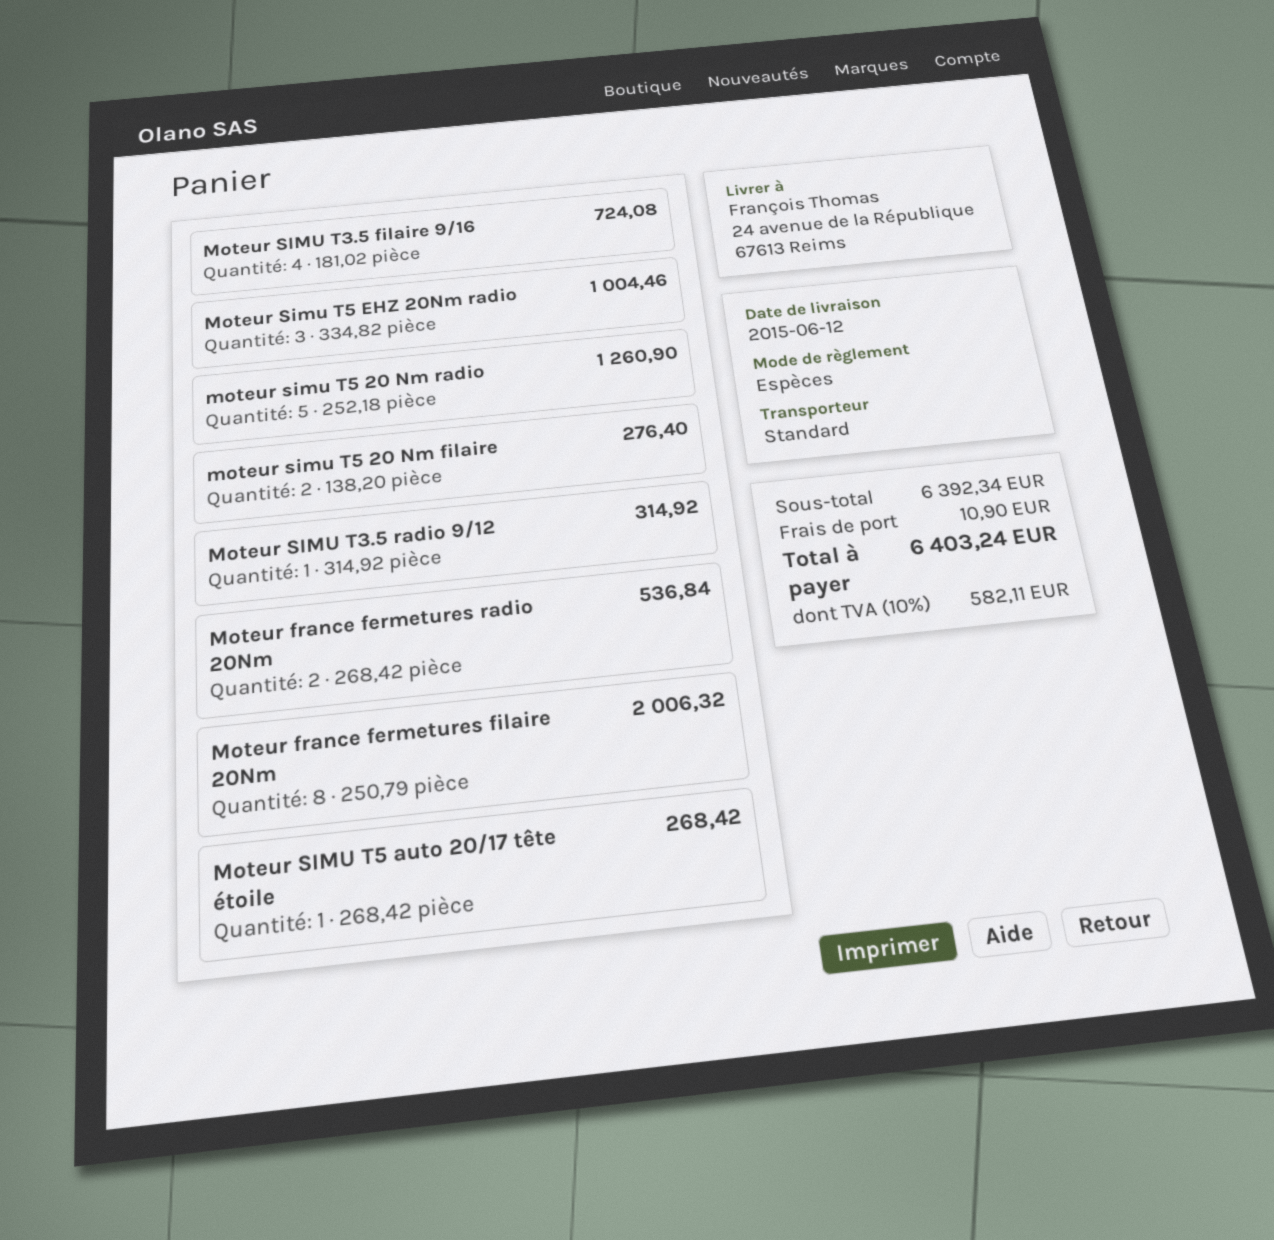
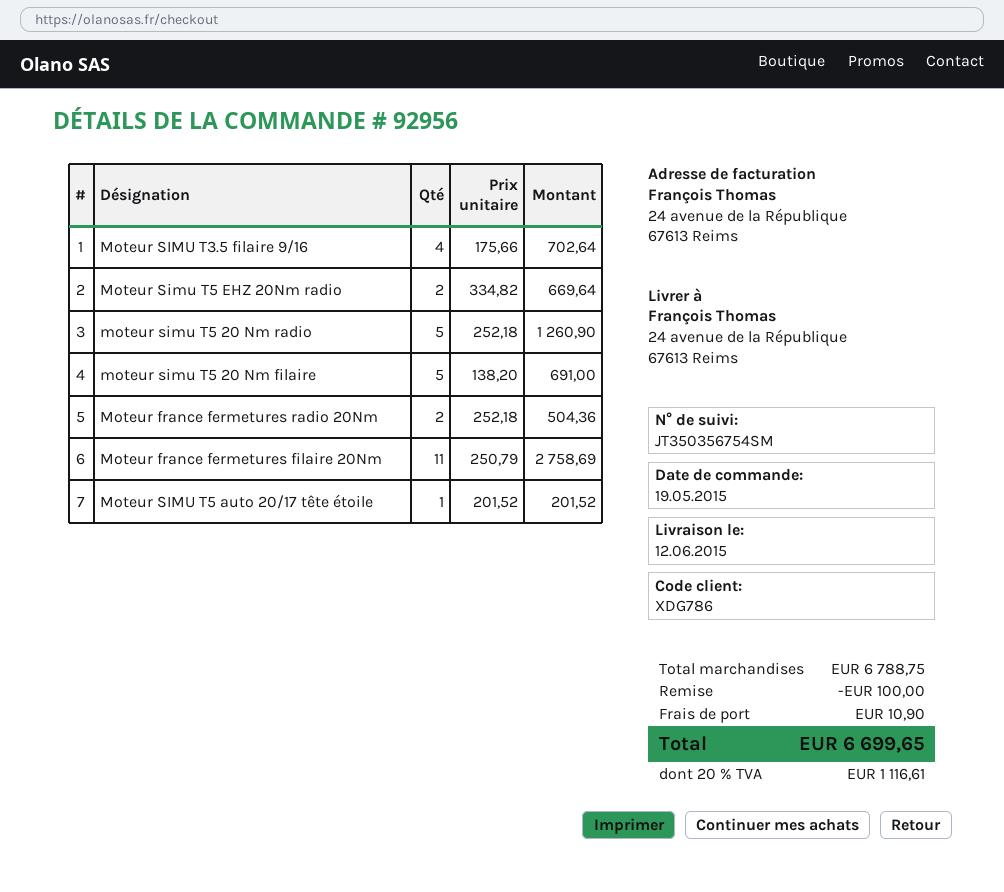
Moteur SIMU T3.5 filaire 9/16: 4 x 181.02 = 724.08 -> 4 x 175.66 = 702.64
Moteur Simu T5 EHZ 20Nm radio: 3 x 334.82 = 1004.46 -> 2 x 334.82 = 669.64
moteur simu T5 20 Nm filaire: 2 x 138.20 = 276.40 -> 5 x 138.20 = 691.00
Moteur SIMU T3.5 radio 9/12: 1 x 314.92 = 314.92 -> none
Moteur france fermetures radio 20Nm: 2 x 268.42 = 536.84 -> 2 x 252.18 = 504.36
Moteur france fermetures filaire 20Nm: 8 x 250.79 = 2006.32 -> 11 x 250.79 = 2758.69
Moteur SIMU T5 auto 20/17 tête étoile: 1 x 268.42 = 268.42 -> 1 x 201.52 = 201.52
subtotal: 6392.34 -> 6788.75
discount: none -> 100.00
tax: 10% = 582.11 -> 20% = 1116.61
total: 6403.24 -> 6699.65

